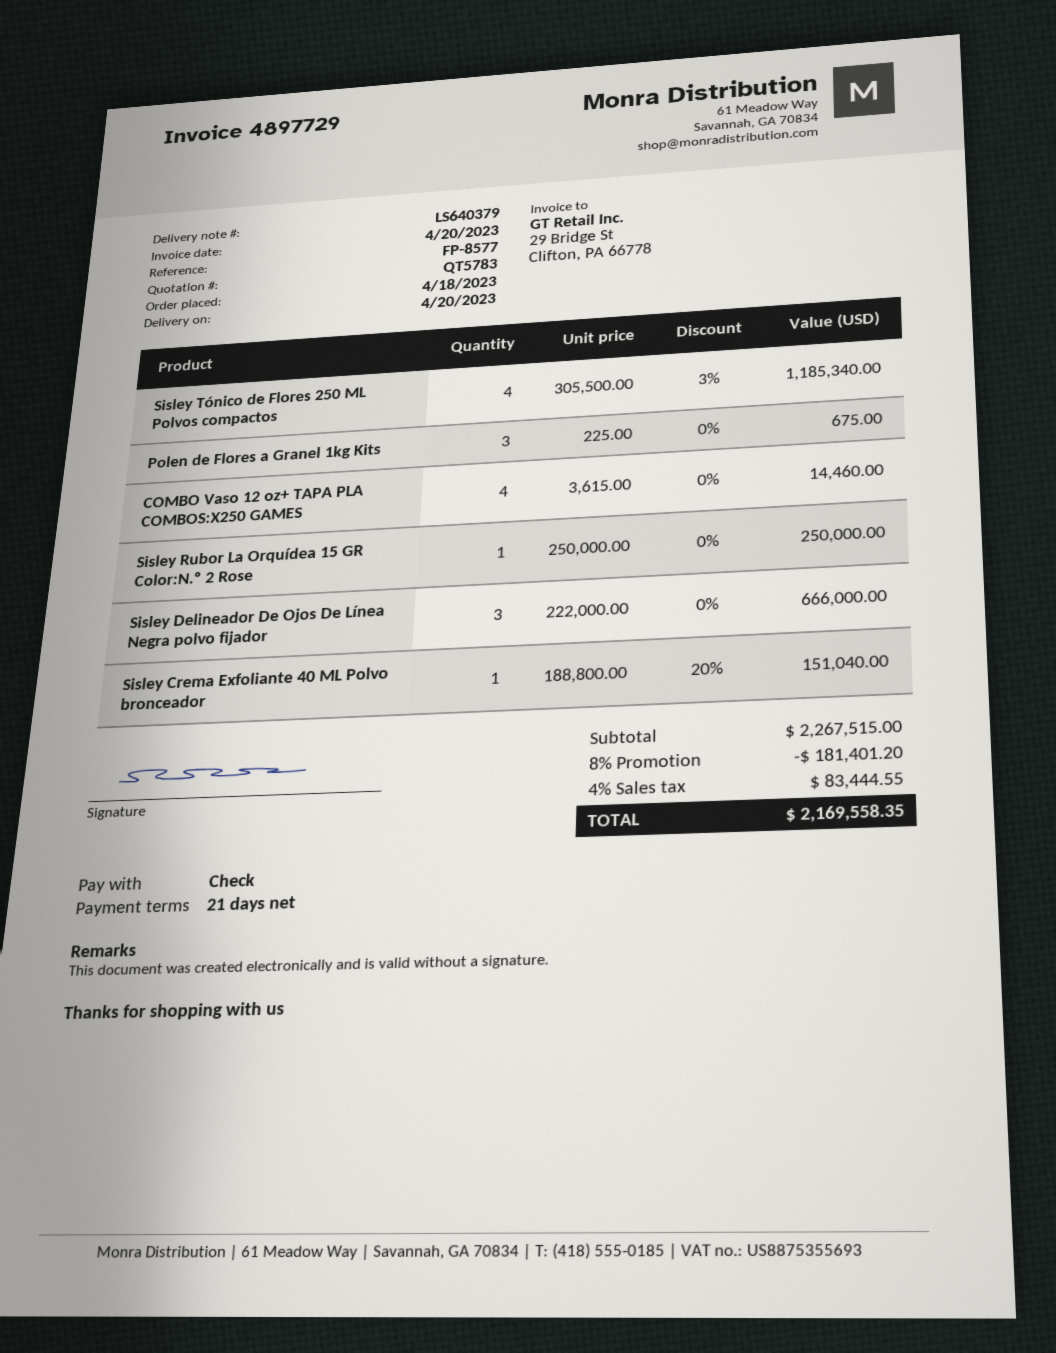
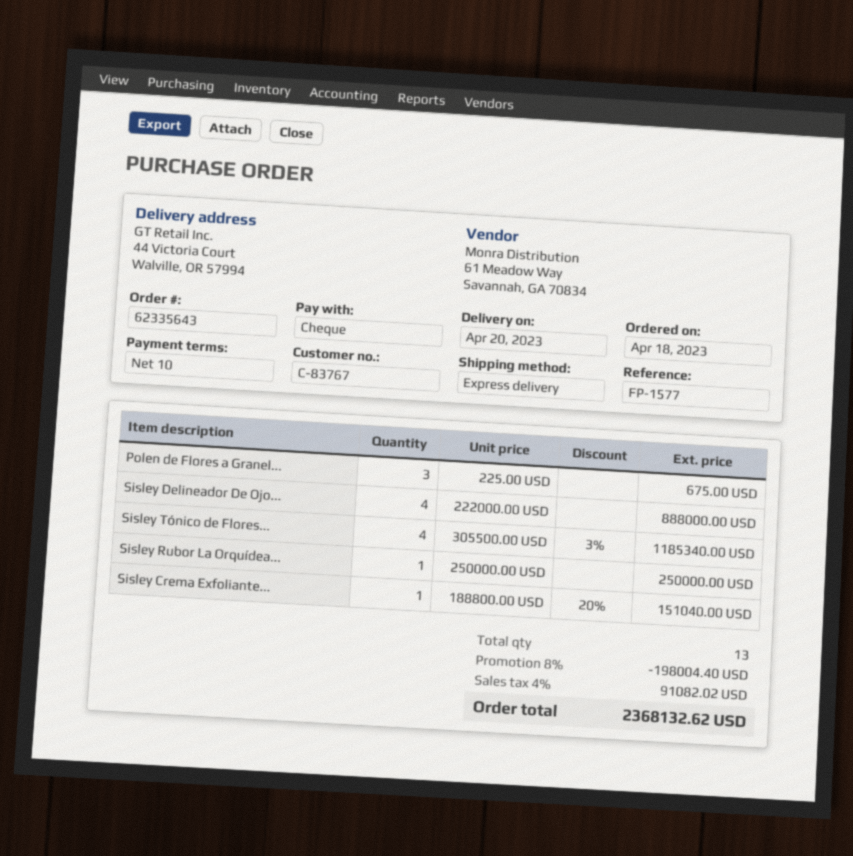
payment terms: 21 days -> 10 days
reference: FP-8577 -> FP-1577
COMBO Vaso 12 oz+ TAPA PLA COMBOS:X250 GAMES: 4 x 3615.00 = 14460.00 -> none
Sisley Delineador De Ojos De Línea Negra polvo fijador: 3 x 222000.00 = 666000.00 -> 4 x 222000.00 = 888000.00
discount: 8% = 181401.20 -> 8% = 198004.40
tax: 4% = 83444.55 -> 4% = 91082.02
total: 2169558.35 -> 2368132.62

